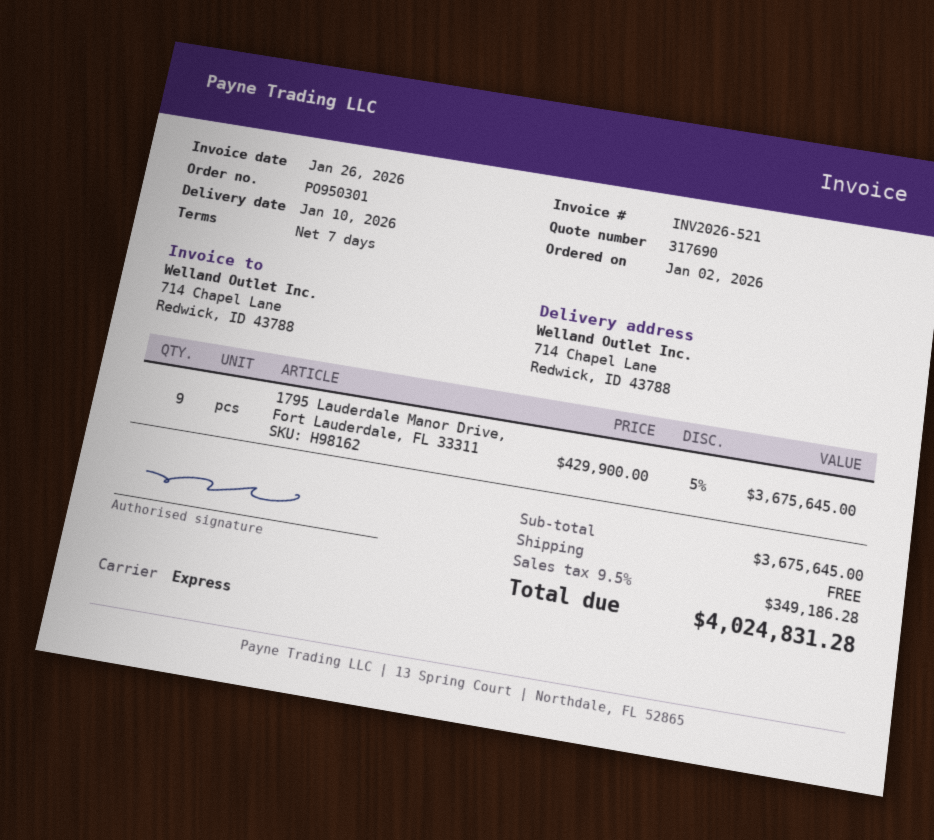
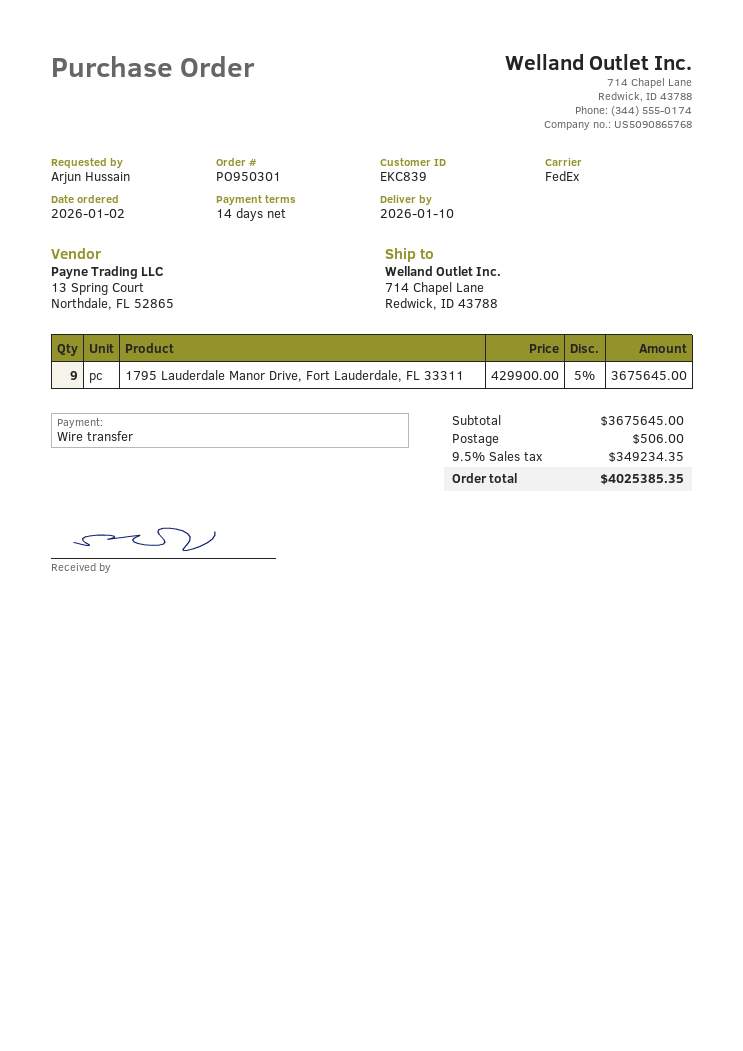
payment terms: 7 days -> 14 days
shipping method: express -> FedEx
shipping: 0.00 -> 506.00
tax: 9.5% = 349186.28 -> 9.5% = 349234.35
total: 4024831.28 -> 4025385.35

